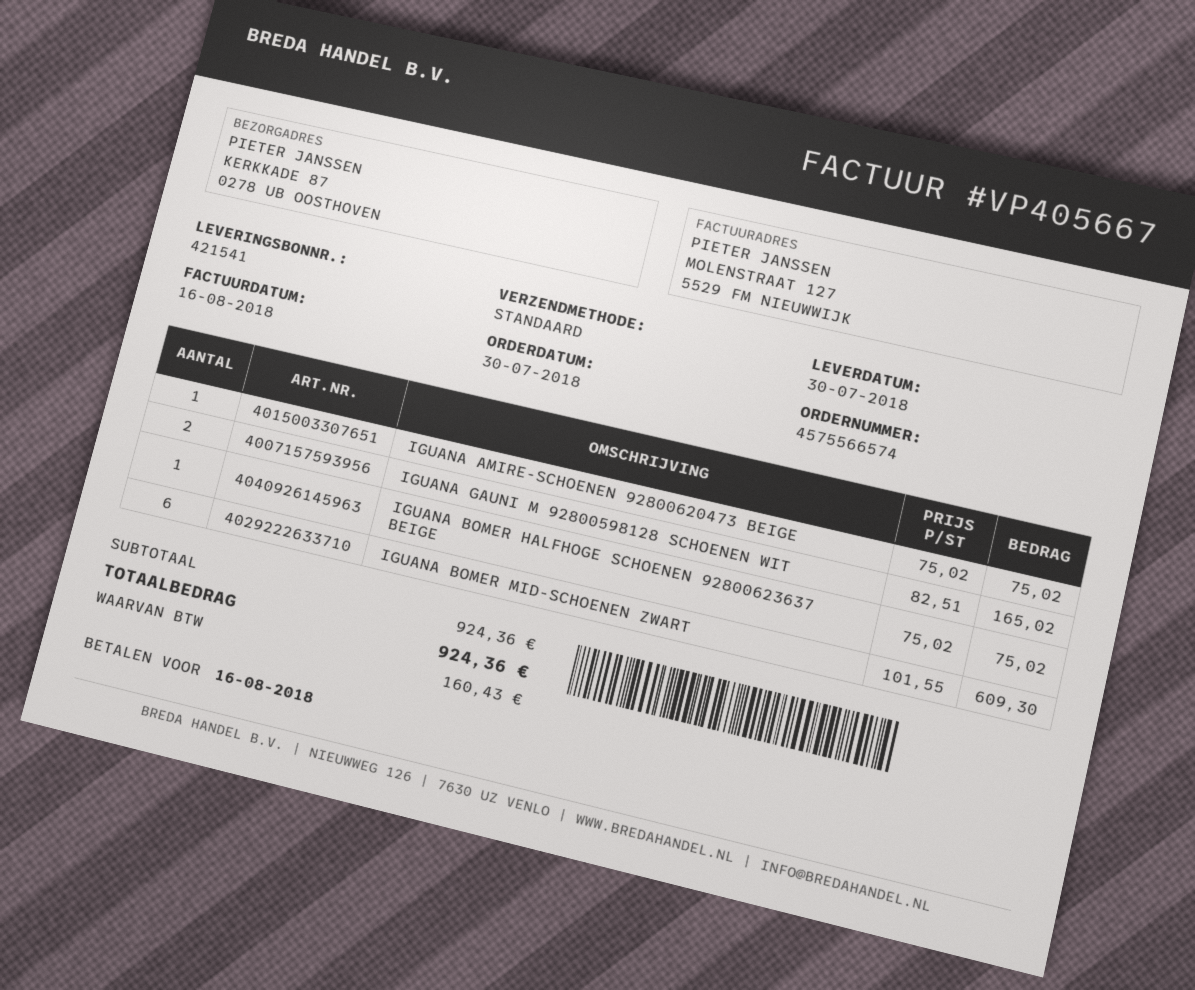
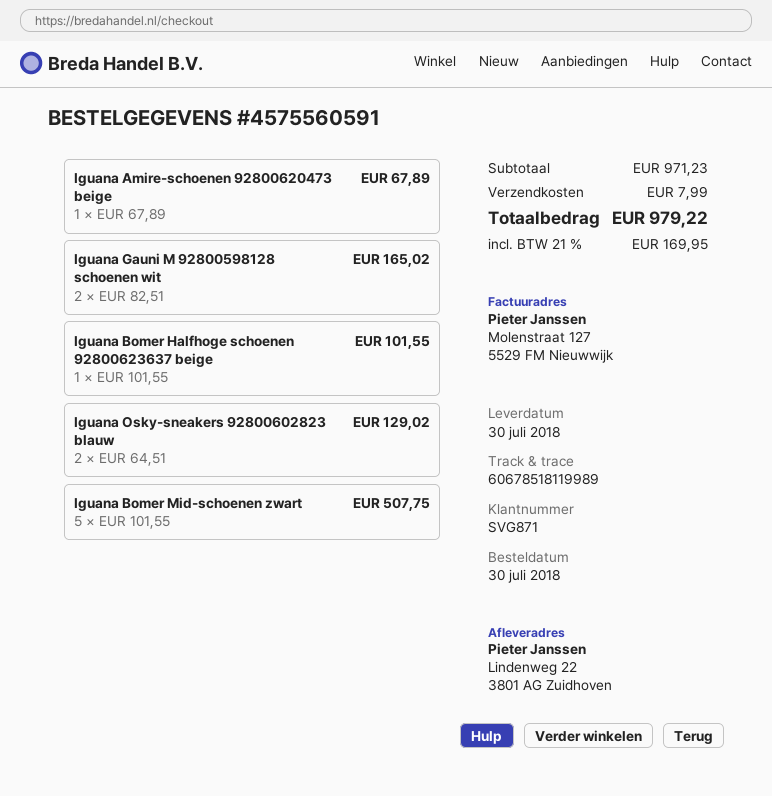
order number: 4575566574 -> 4575560591
ship to: KERKKADE 87, 0278 UB OOSTHOVEN -> Lindenweg 22, 3801 AG Zuidhoven
IGUANA AMIRE-SCHOENEN 92800620473 BEIGE: 1 x 75.02 = 75.02 -> 1 x 67.89 = 67.89
IGUANA BOMER HALFHOGE SCHOENEN 92800623637 BEIGE: 1 x 75.02 = 75.02 -> 1 x 101.55 = 101.55
IGUANA BOMER MID-SCHOENEN ZWART: 6 x 101.55 = 609.30 -> 5 x 101.55 = 507.75
Iguana Osky-sneakers 92800602823 blauw: none -> 2 x 64.51 = 129.02
subtotal: 924.36 -> 971.23
shipping: none -> 7.99
tax: 160.43 -> 169.95
total: 924.36 -> 979.22

